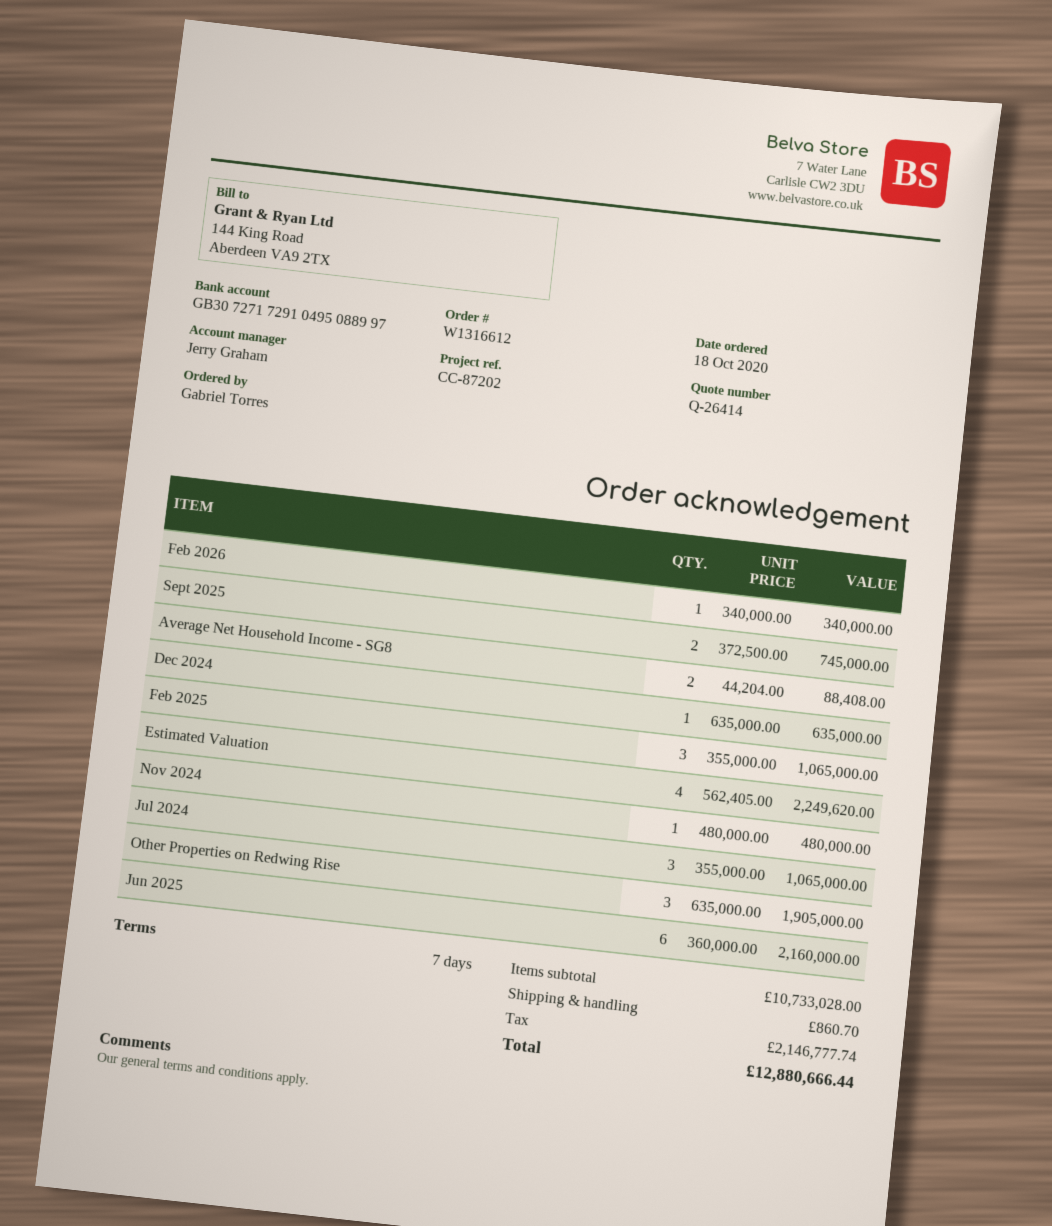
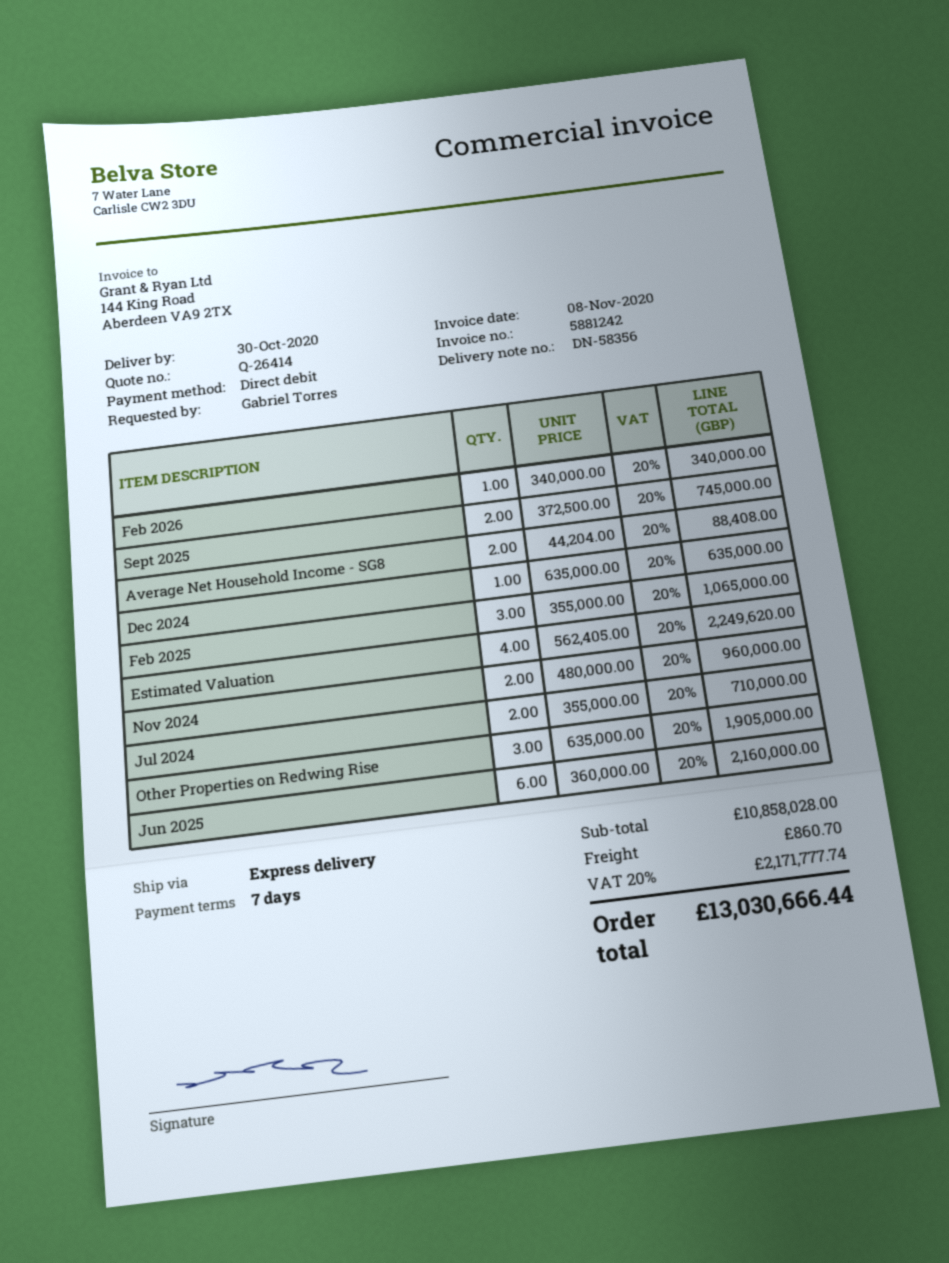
Nov 2024: 1 x 480000.00 = 480000.00 -> 2 x 480000.00 = 960000.00
Jul 2024: 3 x 355000.00 = 1065000.00 -> 2 x 355000.00 = 710000.00
subtotal: 10733028.00 -> 10858028.00
tax: 2146777.74 -> 2171777.74
total: 12880666.44 -> 13030666.44

